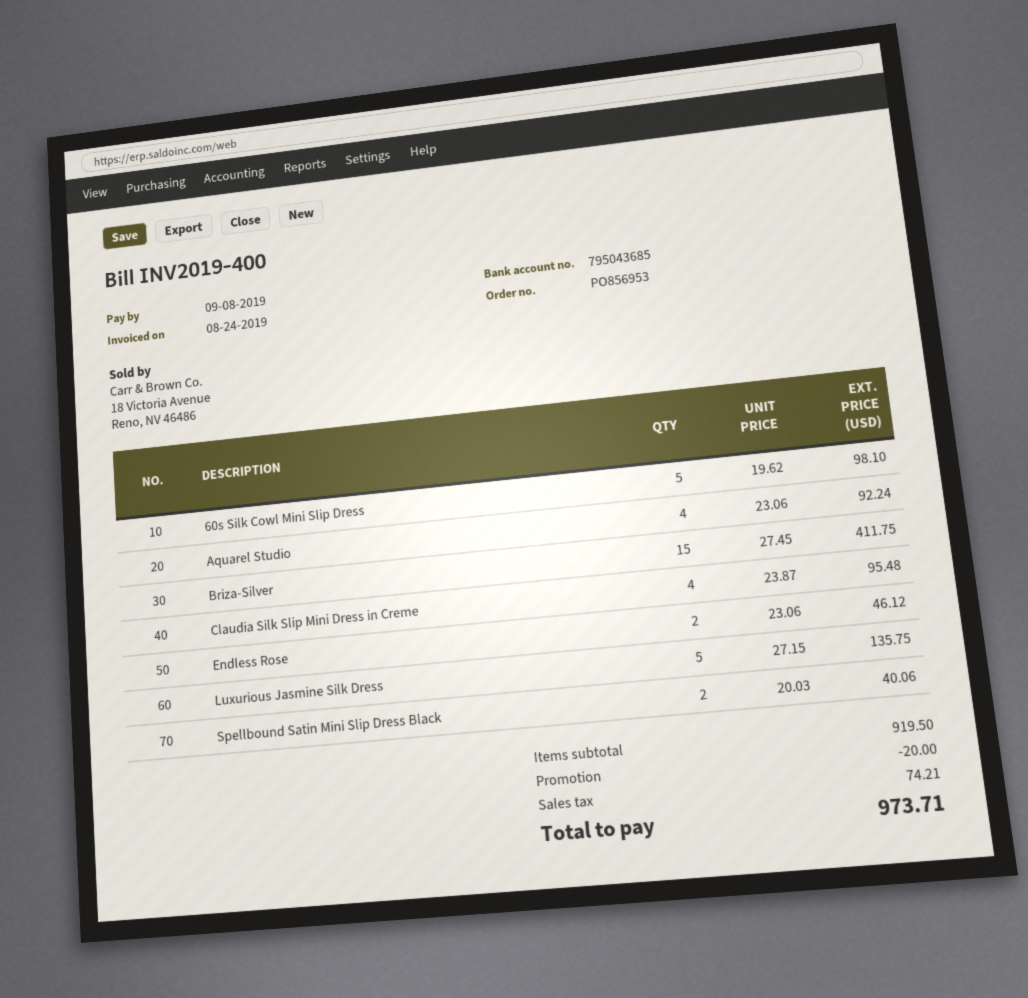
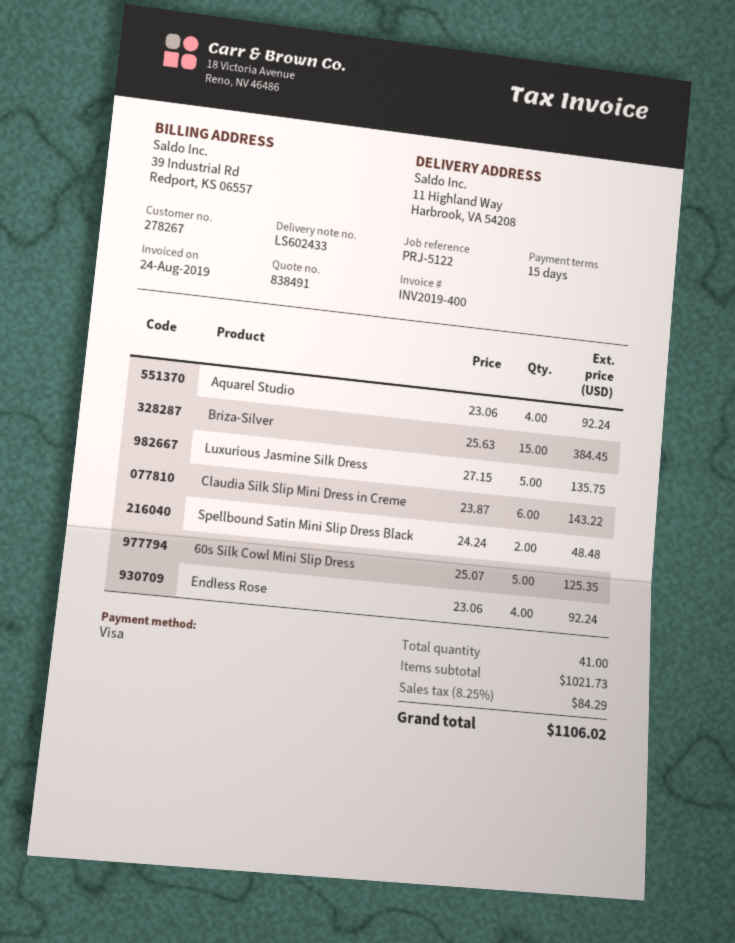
60s Silk Cowl Mini Slip Dress: 5 x 19.62 = 98.10 -> 5 x 25.07 = 125.35
Briza-Silver: 15 x 27.45 = 411.75 -> 15 x 25.63 = 384.45
Claudia Silk Slip Mini Dress in Creme: 4 x 23.87 = 95.48 -> 6 x 23.87 = 143.22
Endless Rose: 2 x 23.06 = 46.12 -> 4 x 23.06 = 92.24
Spellbound Satin Mini Slip Dress Black: 2 x 20.03 = 40.06 -> 2 x 24.24 = 48.48
subtotal: 919.50 -> 1021.73
discount: 20.00 -> none
tax: 74.21 -> 84.29
total: 973.71 -> 1106.02

